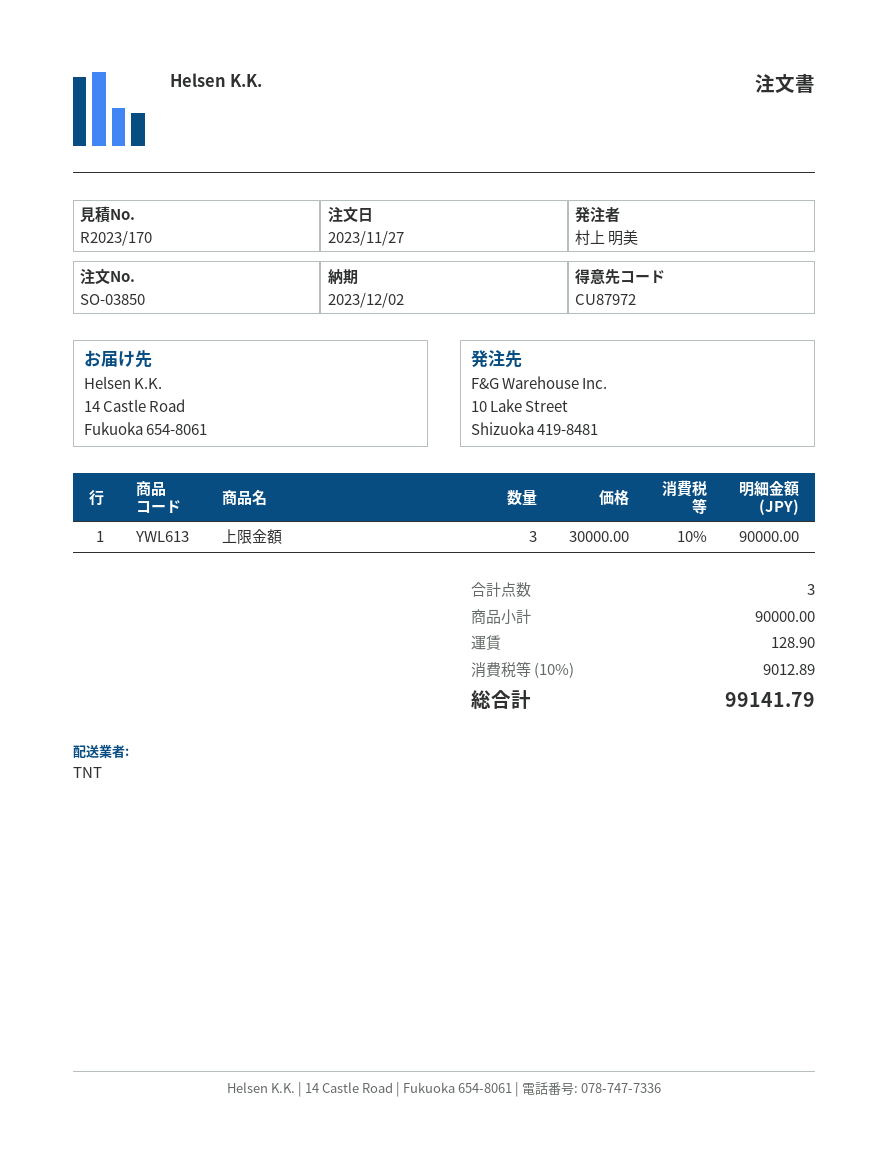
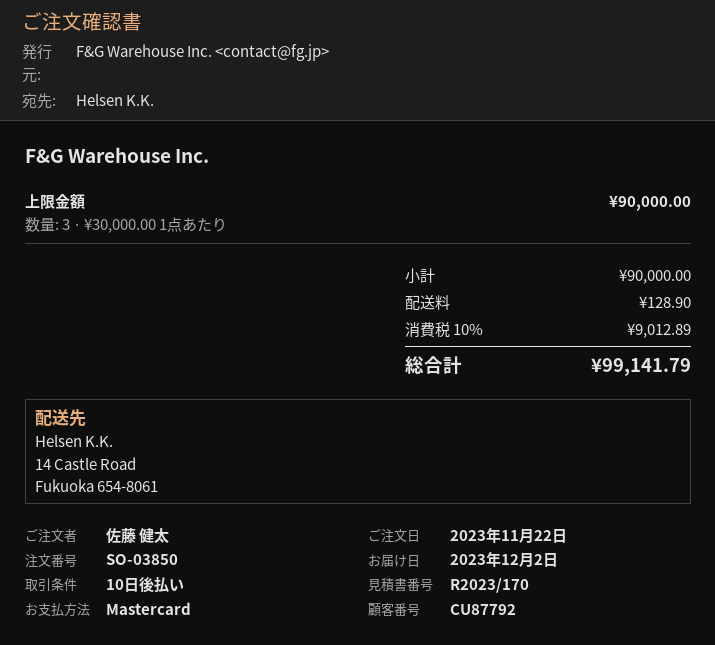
order date: 2023-11-27 -> 2023-11-22
customer number: CU87972 -> CU87792
ordered by: 村上 明美 -> 佐藤 健太

